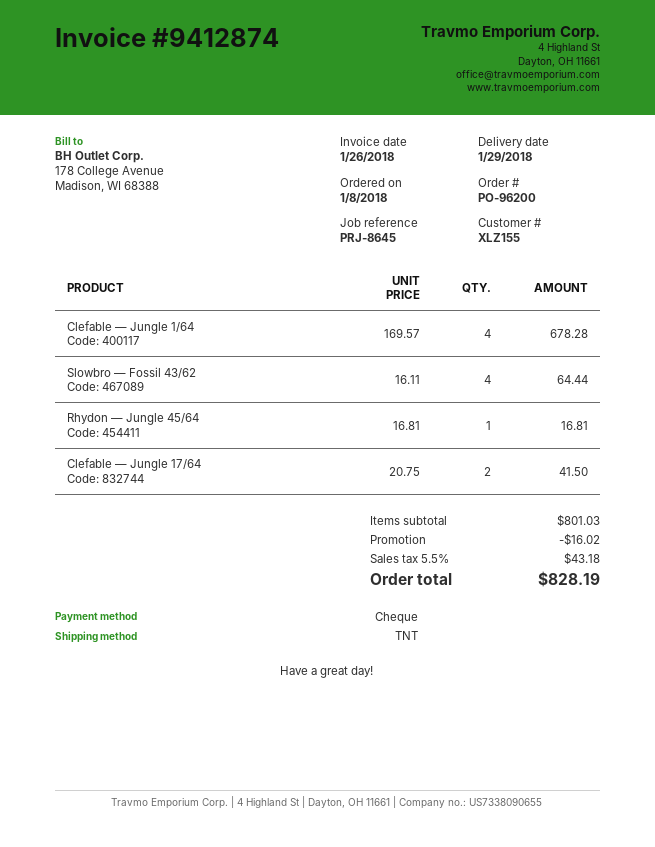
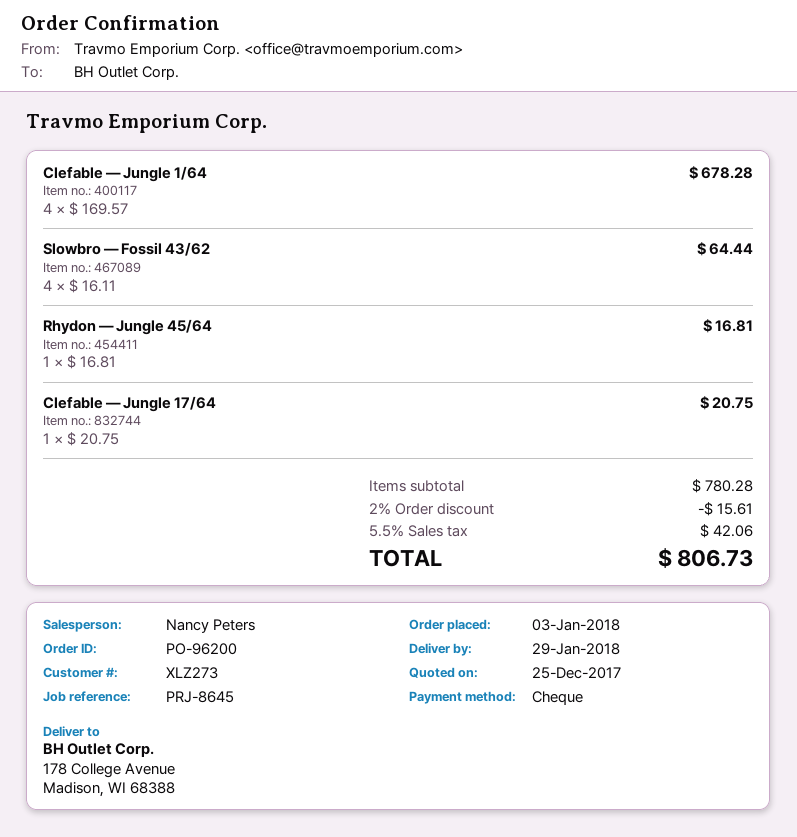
order date: 2018-01-08 -> 2018-01-03
customer number: XLZ155 -> XLZ273
Clefable — Jungle 17/64: 2 x 20.75 = 41.50 -> 1 x 20.75 = 20.75
subtotal: 801.03 -> 780.28
discount: 16.02 -> 15.61
tax: 5.5% = 43.18 -> 5.5% = 42.06
total: 828.19 -> 806.73

